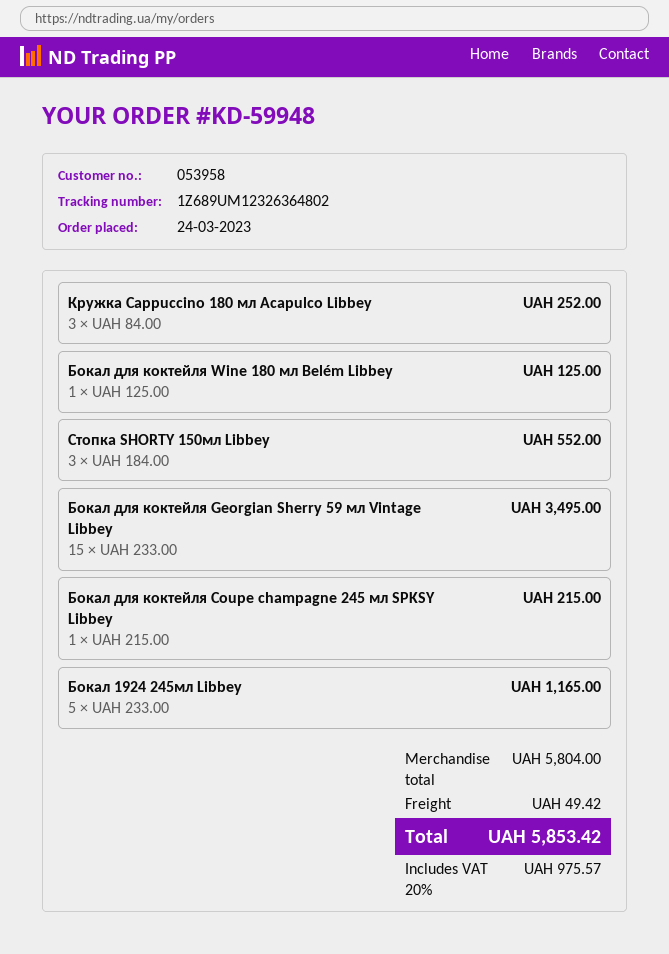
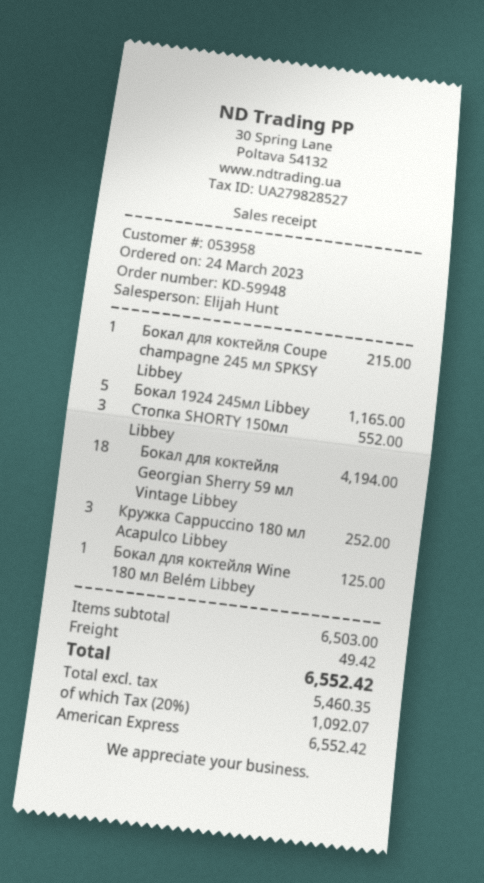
Бокал для коктейля Georgian Sherry 59 мл Vintage Libbey: 15 for 3495.00 -> 18 for 4194.00
subtotal: 5804.00 -> 6503.00
tax: 20% = 975.57 -> 20% = 1092.07
total: 5853.42 -> 6552.42

